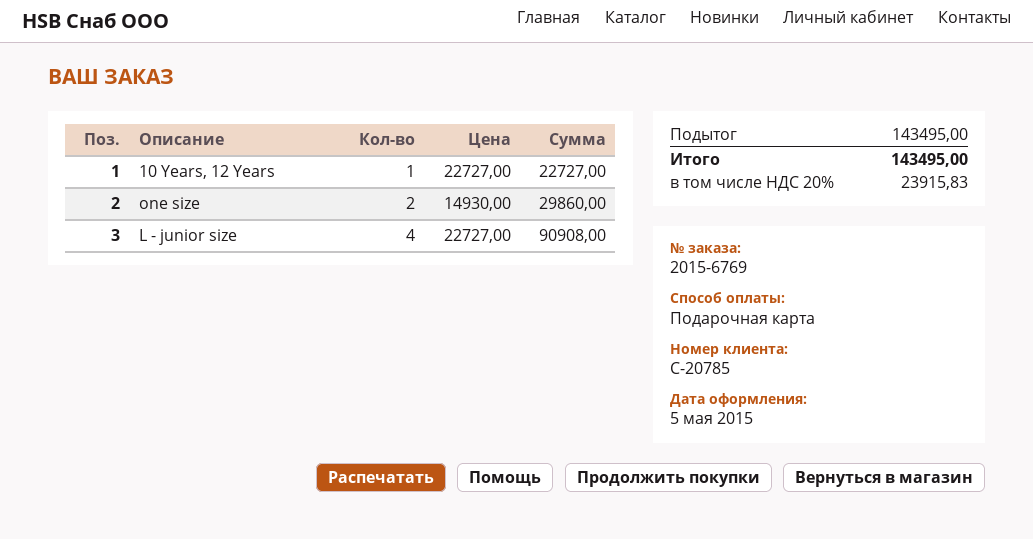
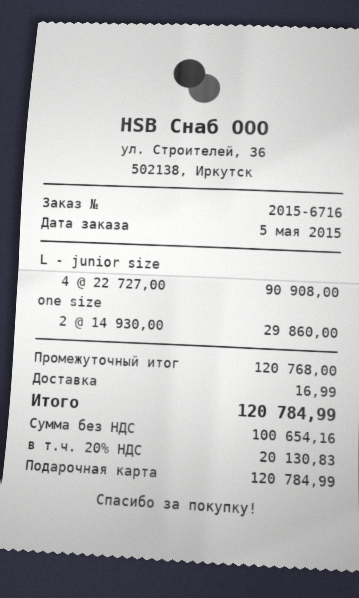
order number: 2015-6769 -> 2015-6716
10 Years, 12 Years: 1 x 22727.00 = 22727.00 -> none
subtotal: 143495.00 -> 120768.00
shipping: none -> 16.99
tax: 20% = 23915.83 -> 20% = 20130.83
total: 143495.00 -> 120784.99

